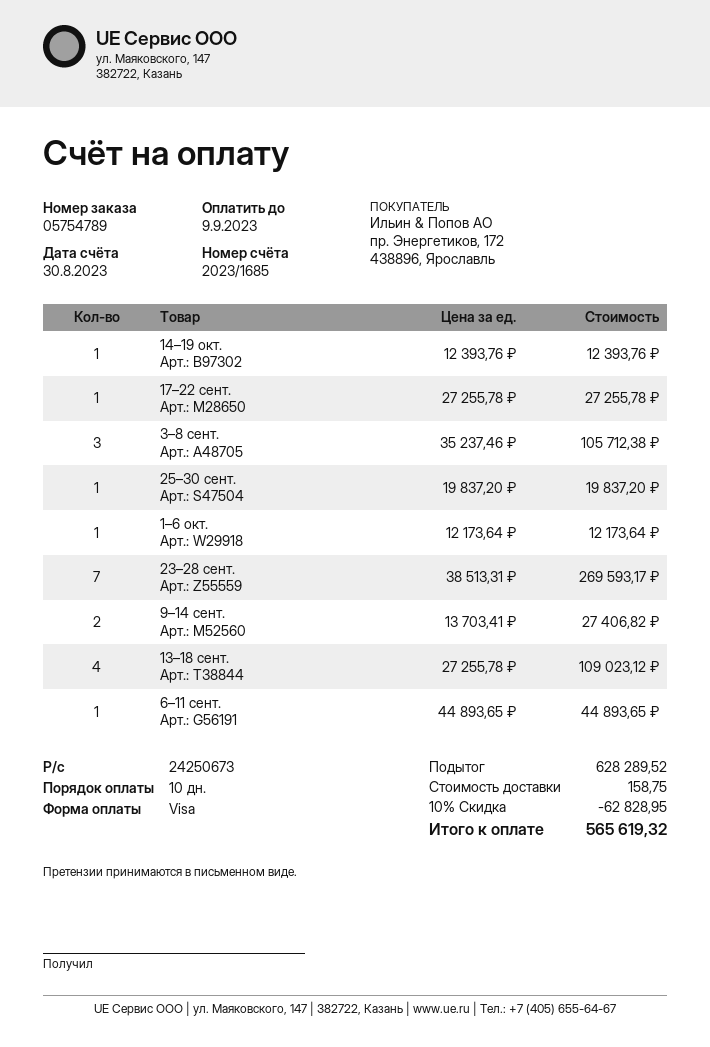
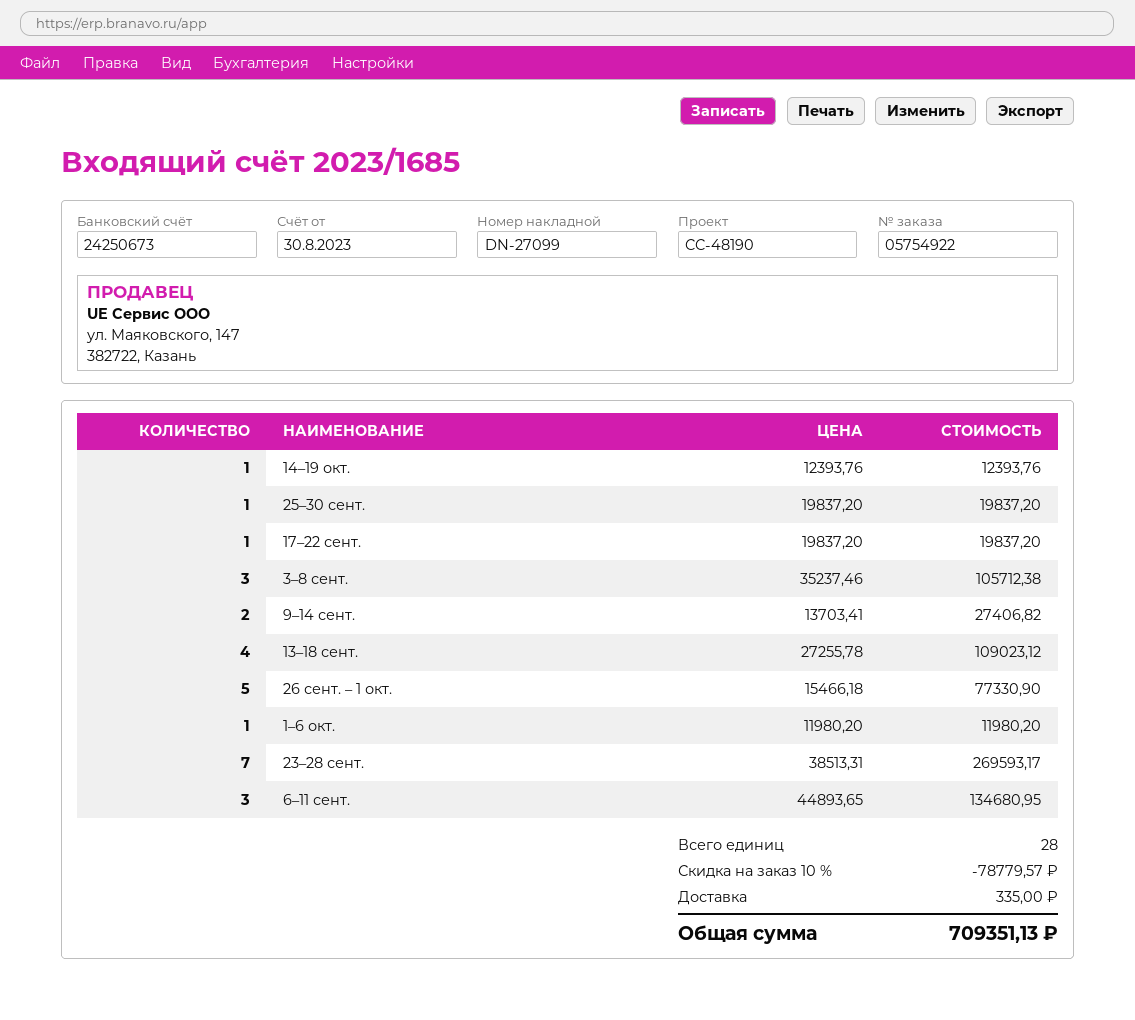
order number: 05754789 -> 05754922
17–22 сент.: 1 x 27255.78 = 27255.78 -> 1 x 19837.20 = 19837.20
1–6 окт.: 1 x 12173.64 = 12173.64 -> 1 x 11980.20 = 11980.20
6–11 сент.: 1 x 44893.65 = 44893.65 -> 3 x 44893.65 = 134680.95
26 сент. – 1 окт.: none -> 5 x 15466.18 = 77330.90
discount: 10% = 62828.95 -> 10% = 78779.57
shipping: 158.75 -> 335.00
total: 565619.32 -> 709351.13

